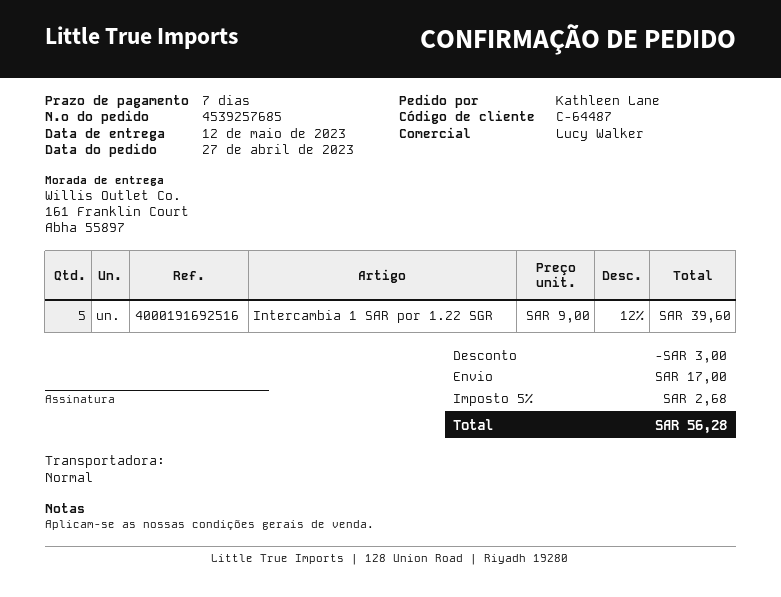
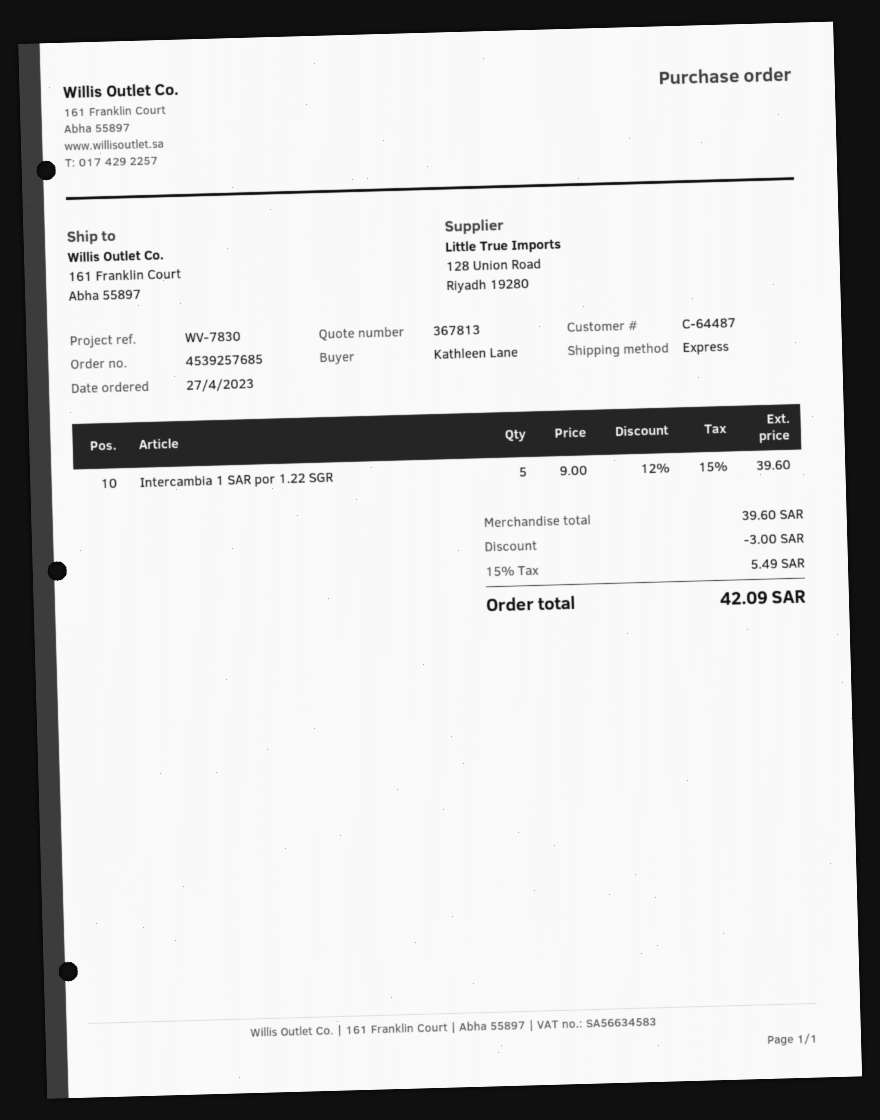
shipping method: standard -> express
shipping: 17.00 -> none
tax: 5% = 2.68 -> 15% = 5.49
total: 56.28 -> 42.09

